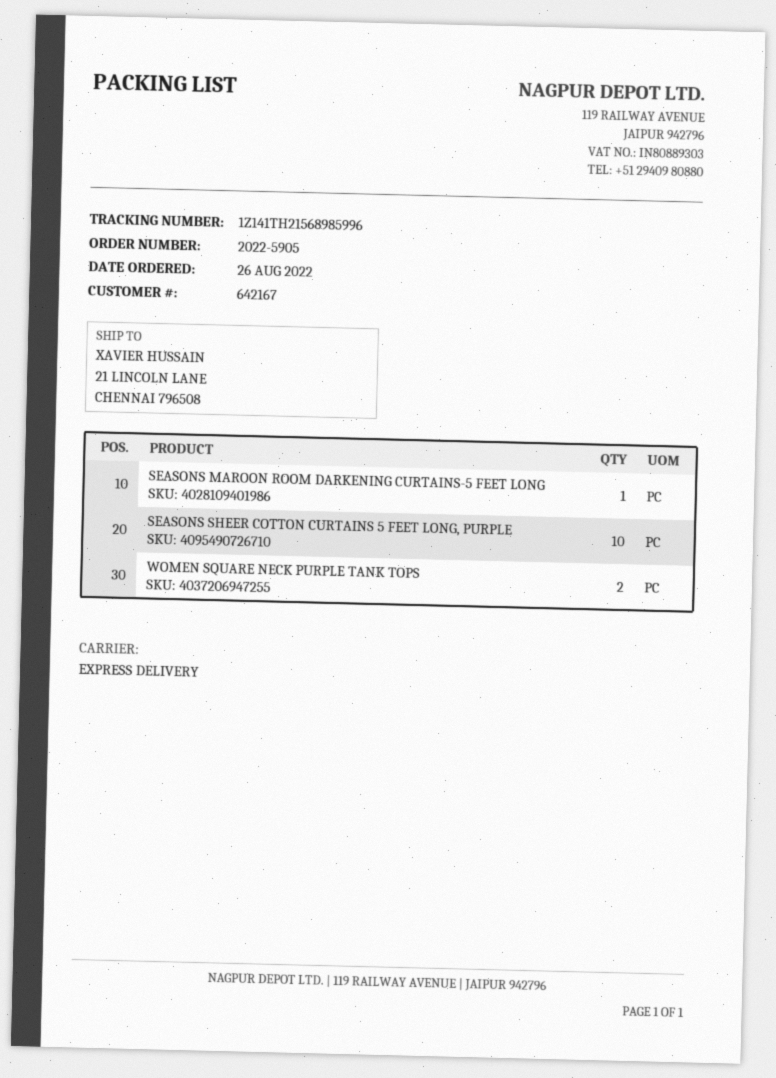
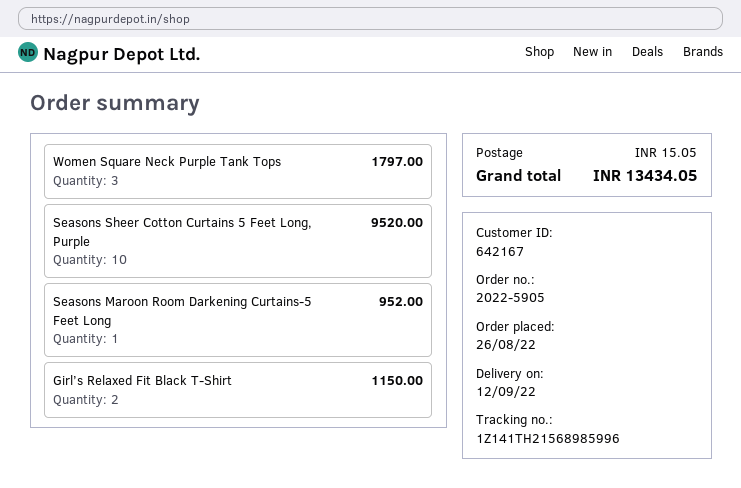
WOMEN SQUARE NECK PURPLE TANK TOPS: 2 -> 3
Girl’s Relaxed Fit Black T-Shirt: none -> 2

